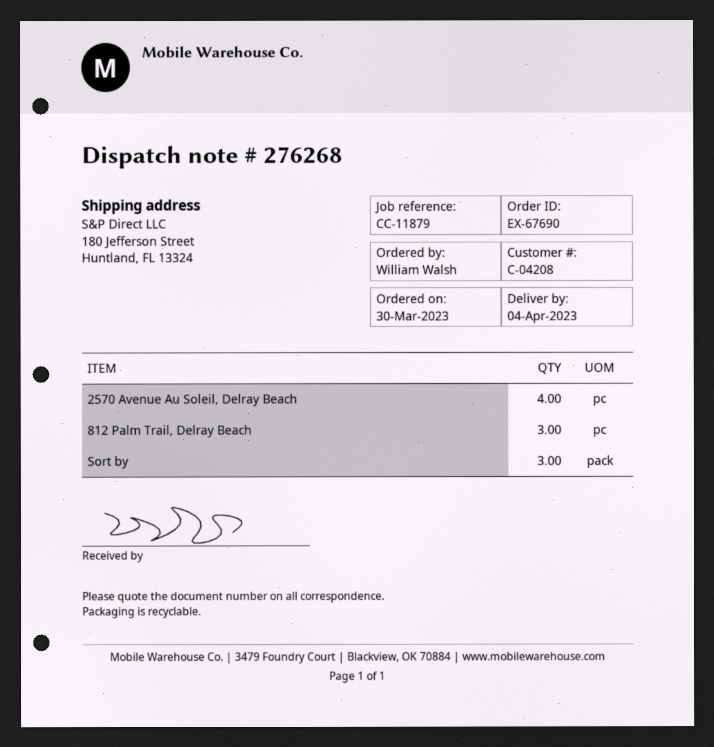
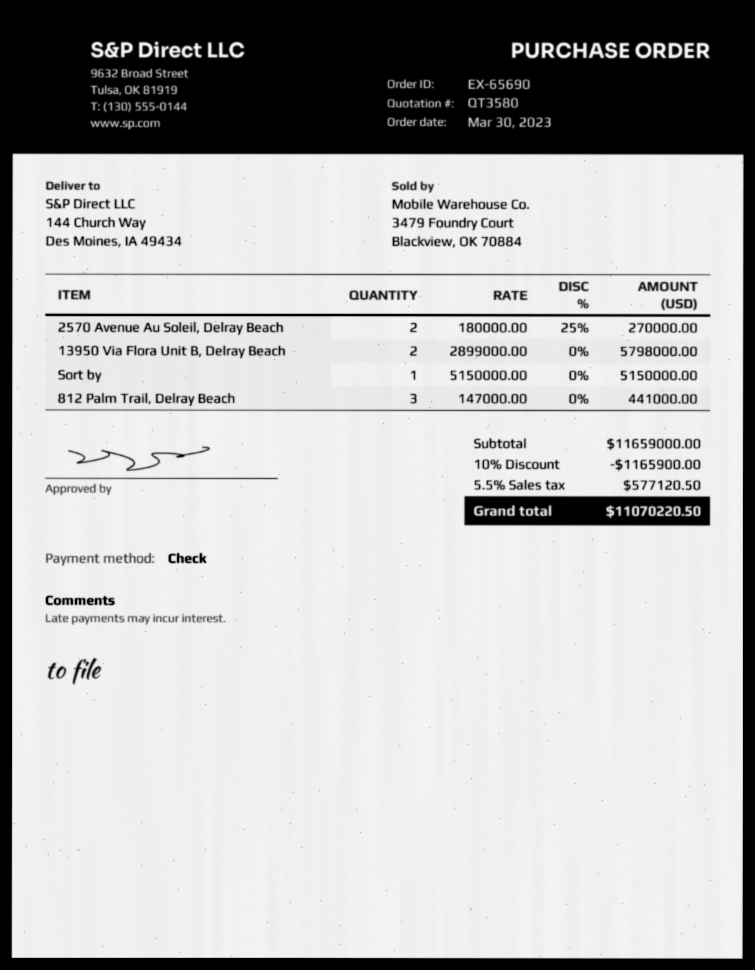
order number: EX-67690 -> EX-65690
ship to: 180 Jefferson Street, Huntland, FL 13324 -> 144 Church Way, Des Moines, IA 49434
2570 Avenue Au Soleil, Delray Beach: 4 -> 2
Sort by: 3 -> 1
13950 Via Flora Unit B, Delray Beach: none -> 2

